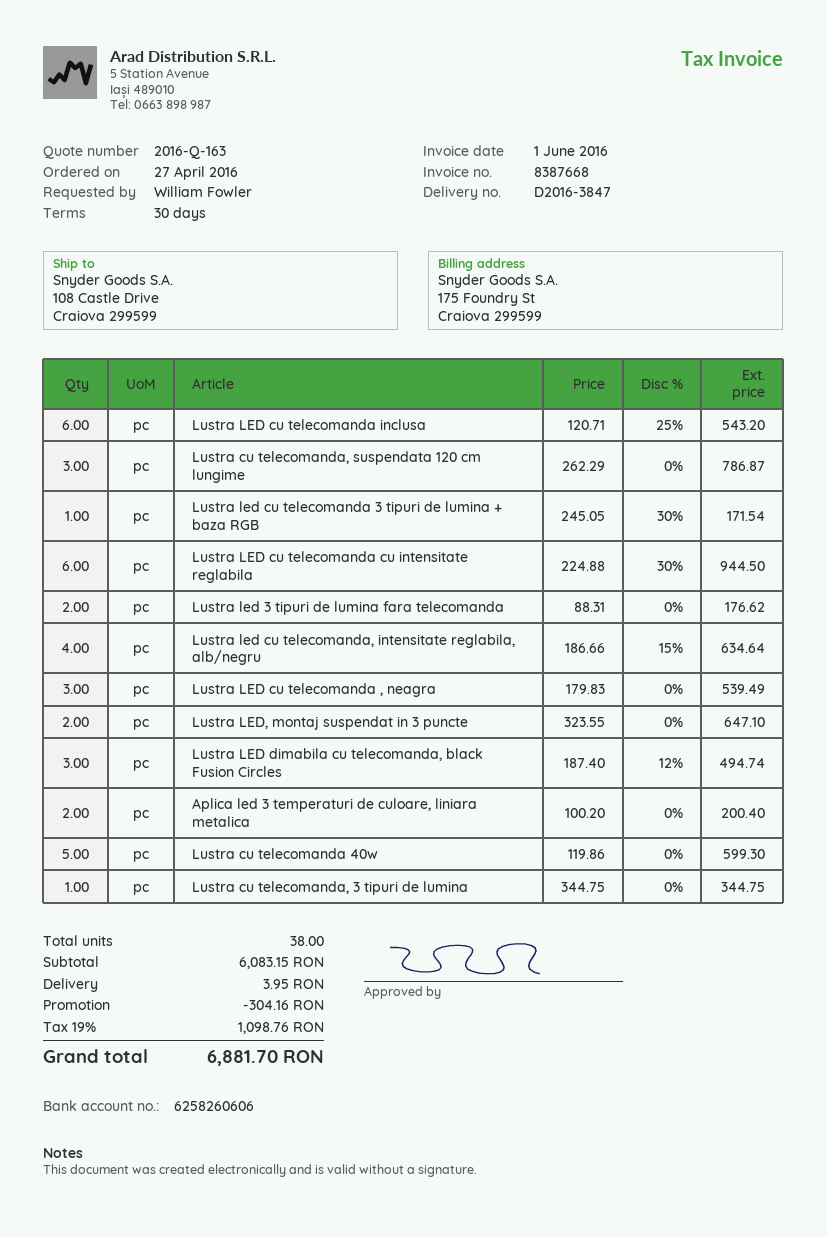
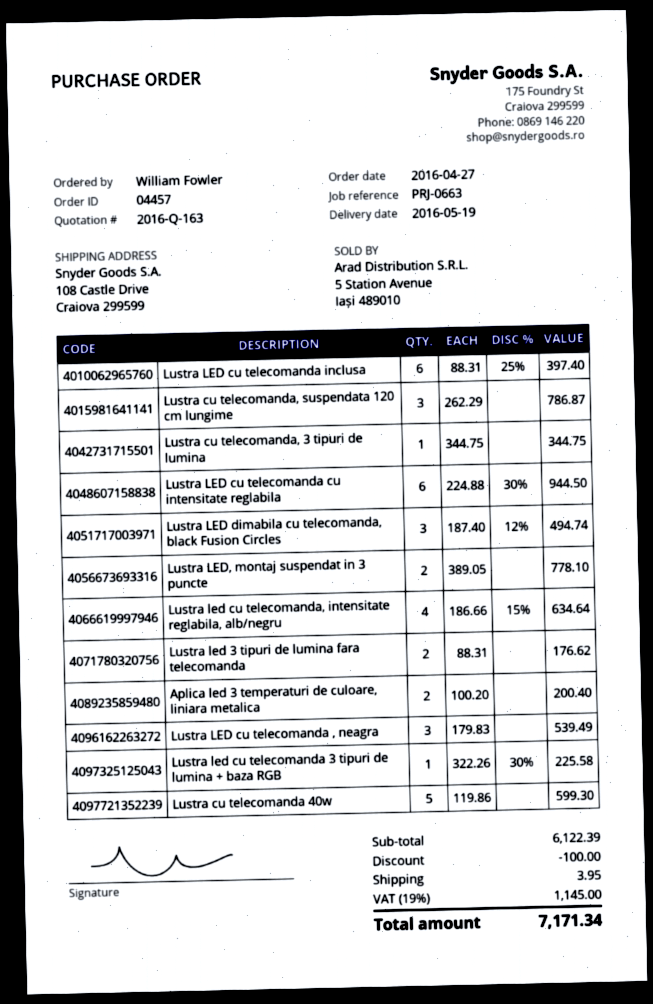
Lustra LED cu telecomanda inclusa: 6 x 120.71 - 25% = 543.20 -> 6 x 88.31 - 25% = 397.40
Lustra led cu telecomanda 3 tipuri de lumina + baza RGB: 1 x 245.05 - 30% = 171.54 -> 1 x 322.26 - 30% = 225.58
Lustra LED, montaj suspendat in 3 puncte: 2 x 323.55 = 647.10 -> 2 x 389.05 = 778.10
subtotal: 6083.15 -> 6122.39
discount: 304.16 -> 100.00
tax: 19% = 1098.76 -> 19% = 1145.00
total: 6881.70 -> 7171.34

